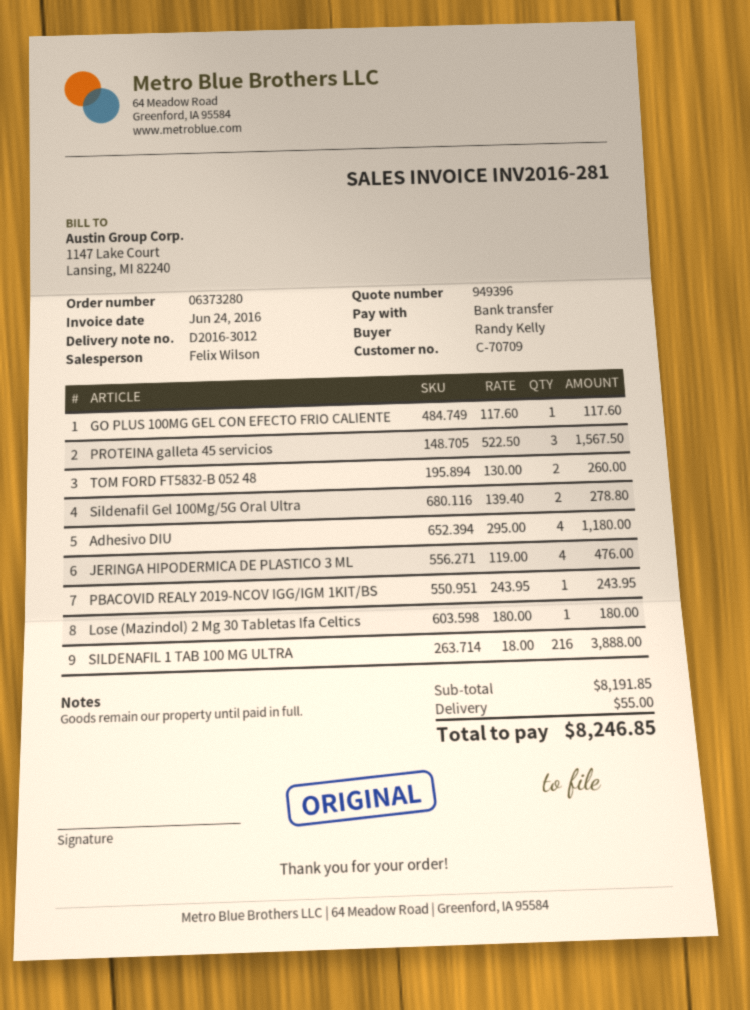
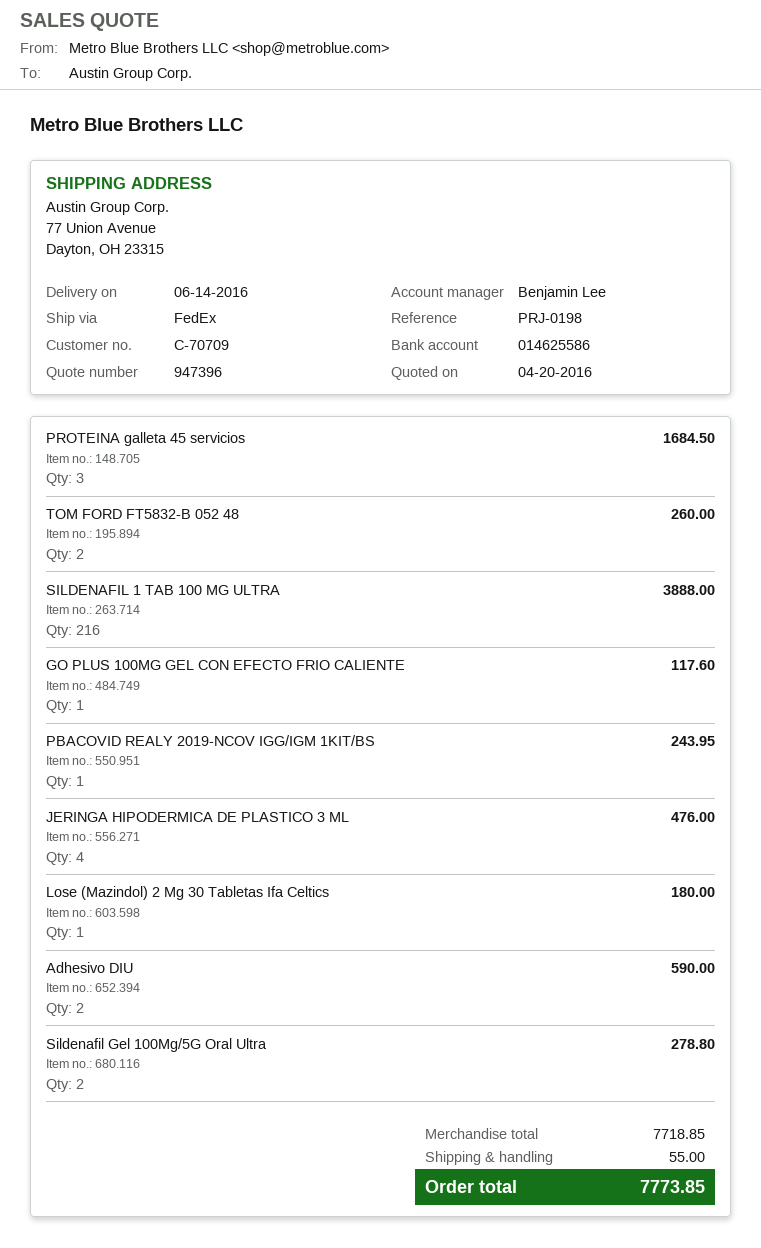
quote number: 949396 -> 947396
sales rep: Felix Wilson -> Benjamin Lee
PROTEINA galleta 45 servicios: 3 for 1567.50 -> 3 for 1684.50
Adhesivo DIU: 4 for 1180.00 -> 2 for 590.00
subtotal: 8191.85 -> 7718.85
total: 8246.85 -> 7773.85

